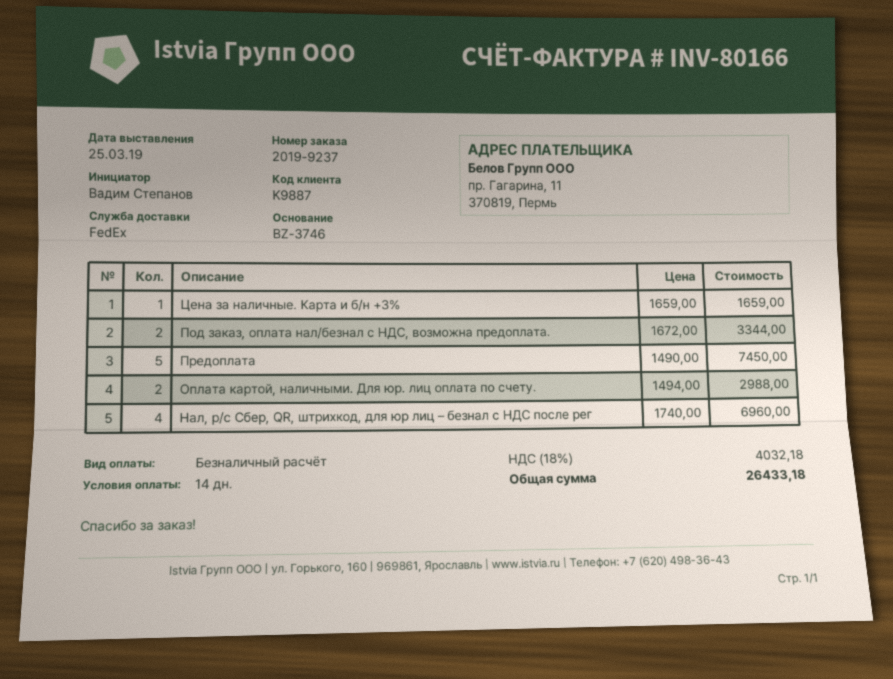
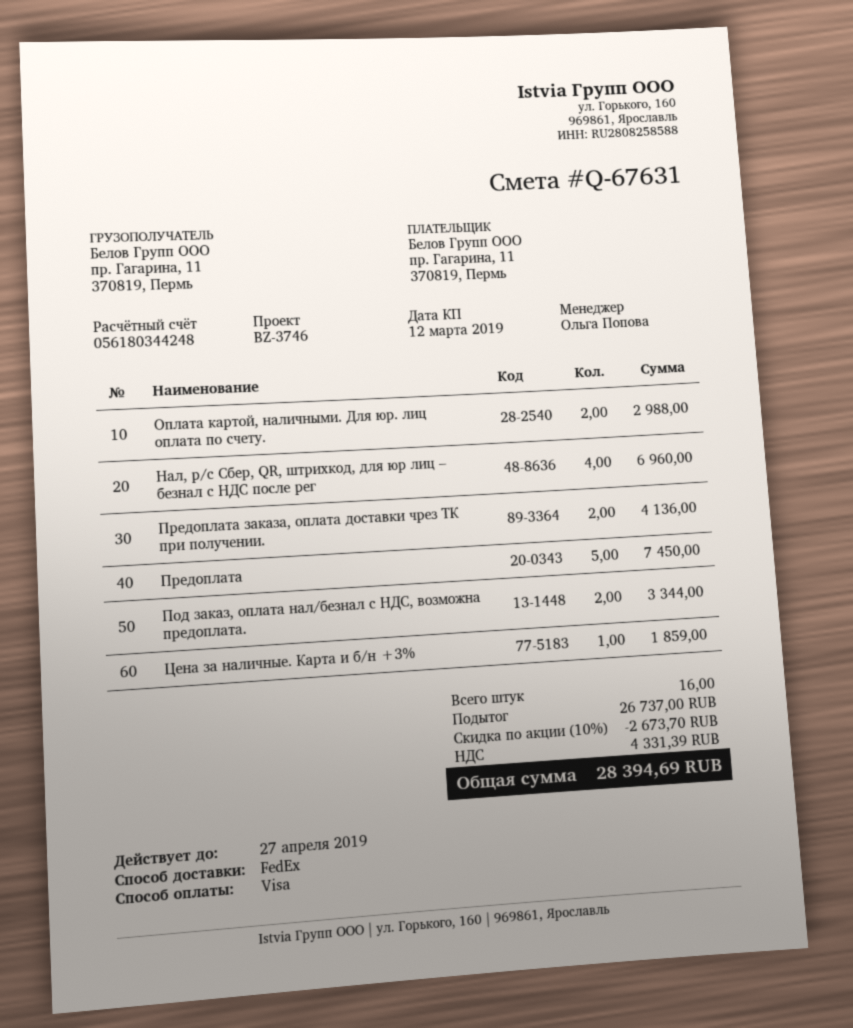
payment method: bank transfer -> Visa
Цена за наличные. Карта и б/н +3%: 1 for 1659.00 -> 1 for 1859.00
Предоплата заказа, оплата доставки чрез ТК при получении.: none -> 2 for 4136.00
discount: none -> 10% = 2673.70
tax: 4032.18 -> 4331.39
total: 26433.18 -> 28394.69

